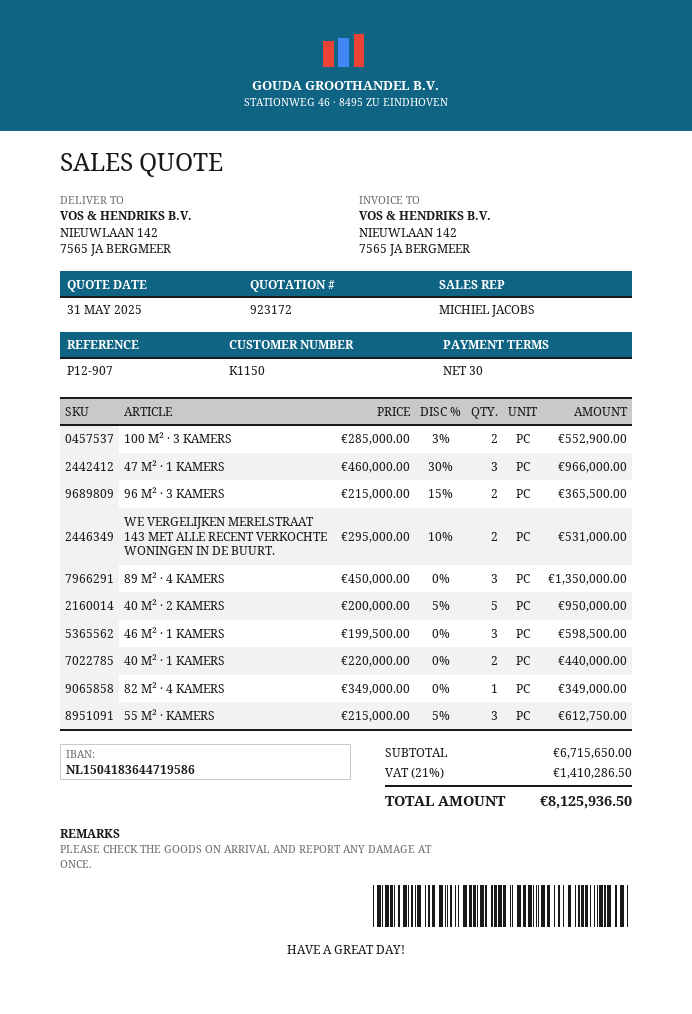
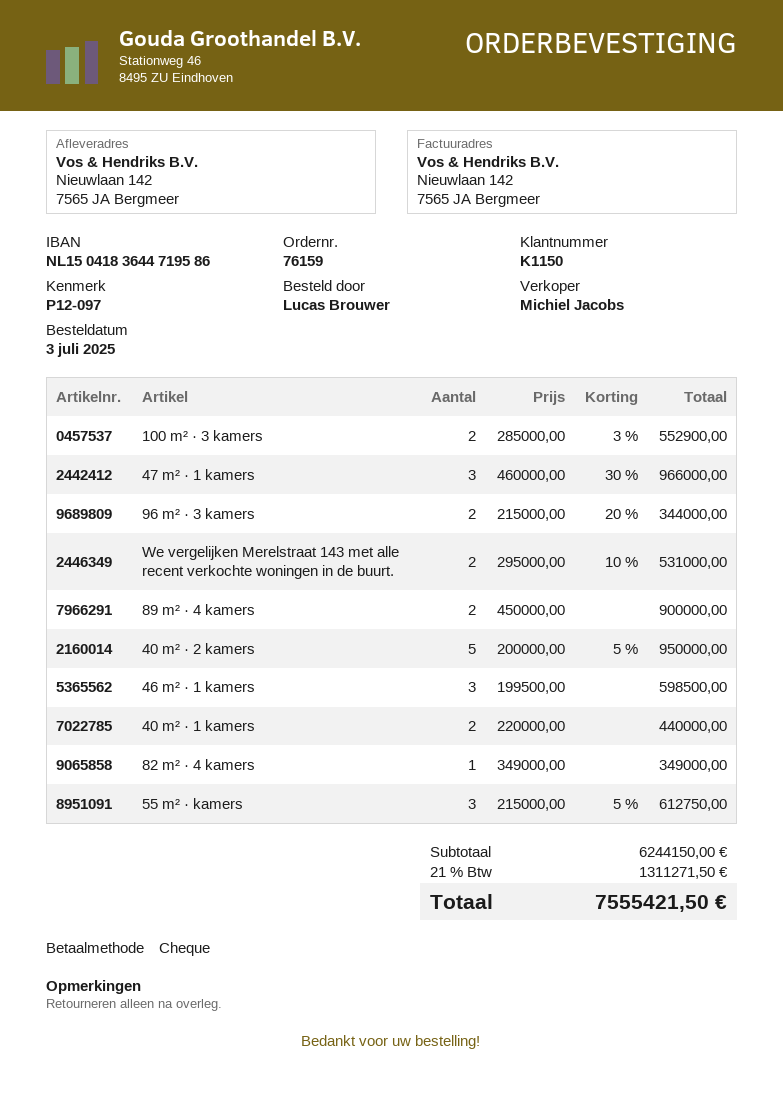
reference: P12-907 -> P12-097
96 M² · 3 KAMERS: 2 x 215000.00 - 15% = 365500.00 -> 2 x 215000.00 - 20% = 344000.00
89 M² · 4 KAMERS: 3 x 450000.00 = 1350000.00 -> 2 x 450000.00 = 900000.00
subtotal: 6715650.00 -> 6244150.00
tax: 21% = 1410286.50 -> 21% = 1311271.50
total: 8125936.50 -> 7555421.50

